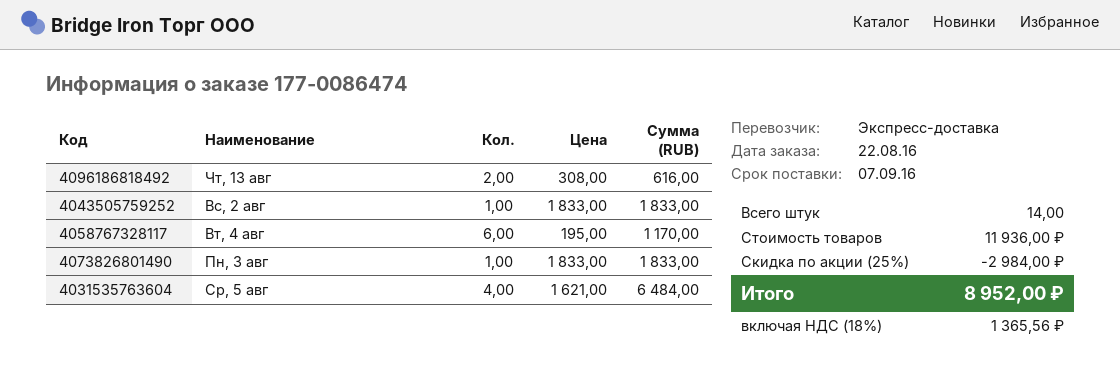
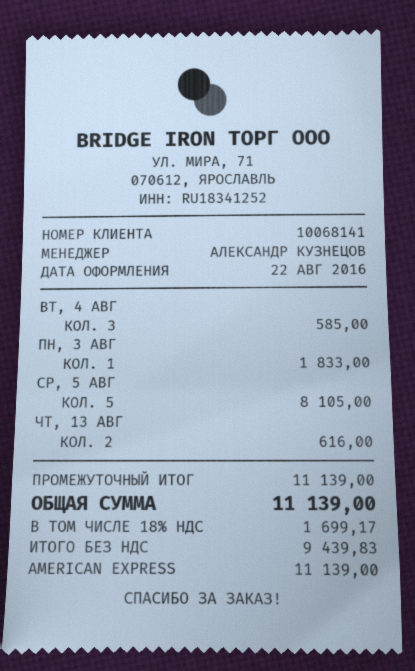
Вс, 2 авг: 1 for 1833.00 -> none
Вт, 4 авг: 6 for 1170.00 -> 3 for 585.00
Ср, 5 авг: 4 for 6484.00 -> 5 for 8105.00
subtotal: 11936.00 -> 11139.00
discount: 25% = 2984.00 -> none
tax: 18% = 1365.56 -> 18% = 1699.17
total: 8952.00 -> 11139.00

